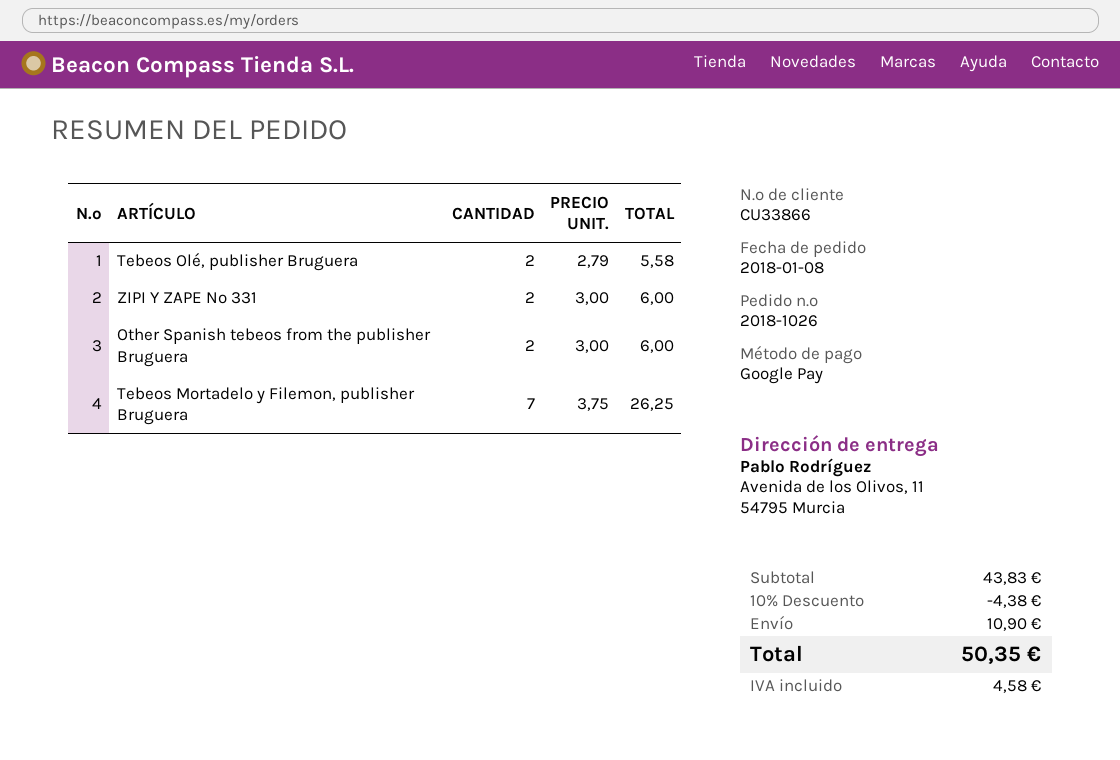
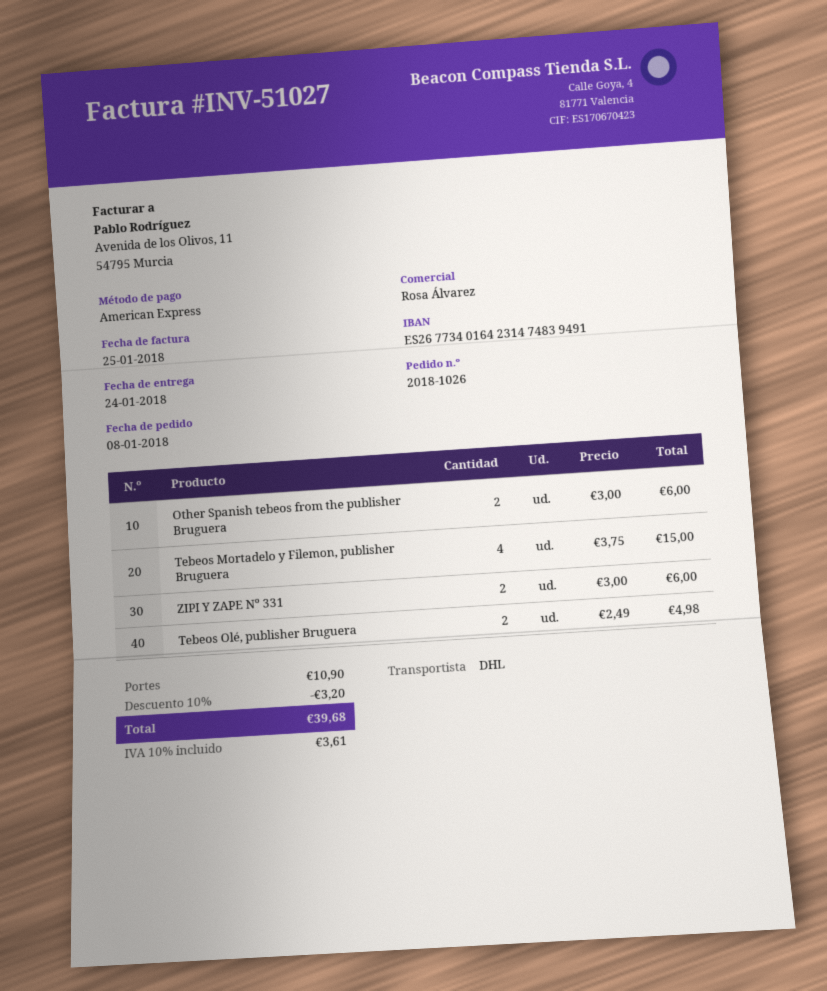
payment method: Google Pay -> American Express
Tebeos Olé, publisher Bruguera: 2 x 2.79 = 5.58 -> 2 x 2.49 = 4.98
Tebeos Mortadelo y Filemon, publisher Bruguera: 7 x 3.75 = 26.25 -> 4 x 3.75 = 15.00
discount: 10% = 4.38 -> 10% = 3.20
tax: 4.58 -> 3.61
total: 50.35 -> 39.68

